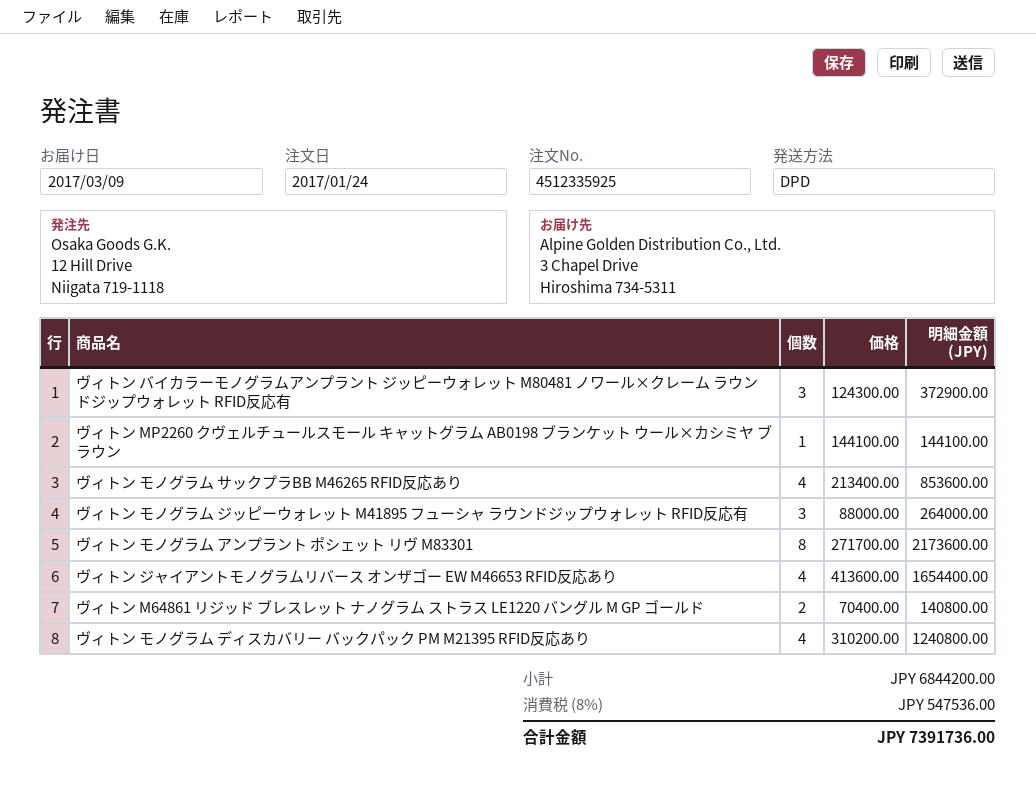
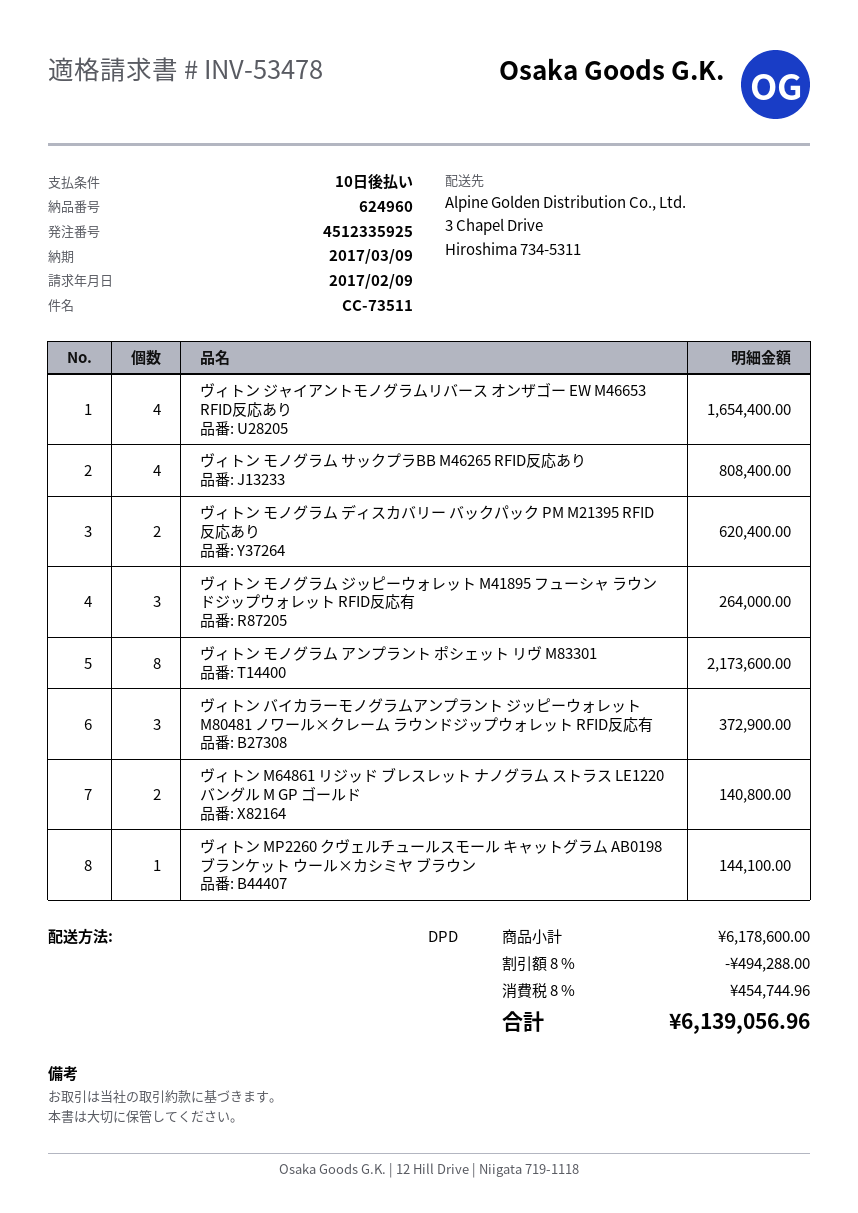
ヴィトン モノグラム サックプラBB M46265 RFID反応あり: 4 for 853600.00 -> 4 for 808400.00
ヴィトン モノグラム ディスカバリー バックパック PM M21395 RFID反応あり: 4 for 1240800.00 -> 2 for 620400.00
subtotal: 6844200.00 -> 6178600.00
discount: none -> 8% = 494288.00
tax: 8% = 547536.00 -> 8% = 454744.96
total: 7391736.00 -> 6139056.96

